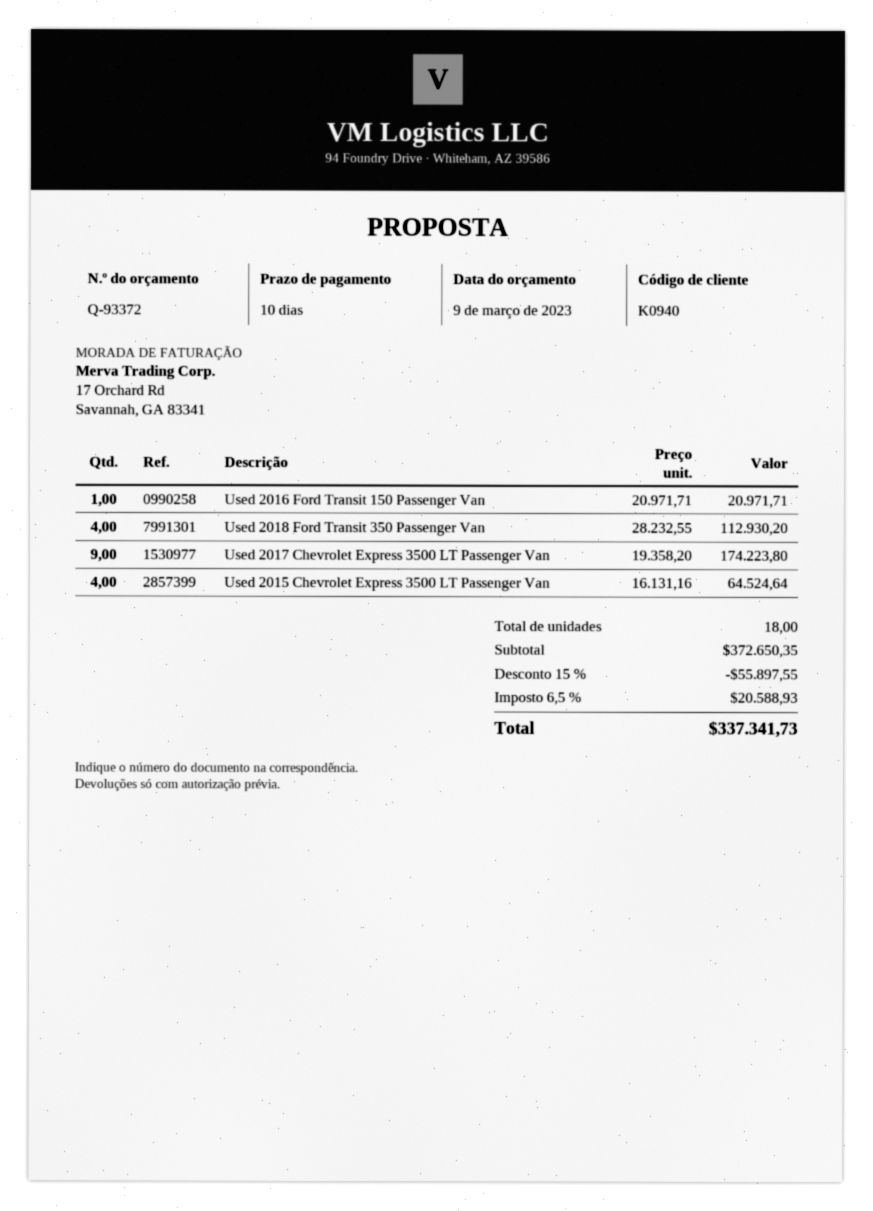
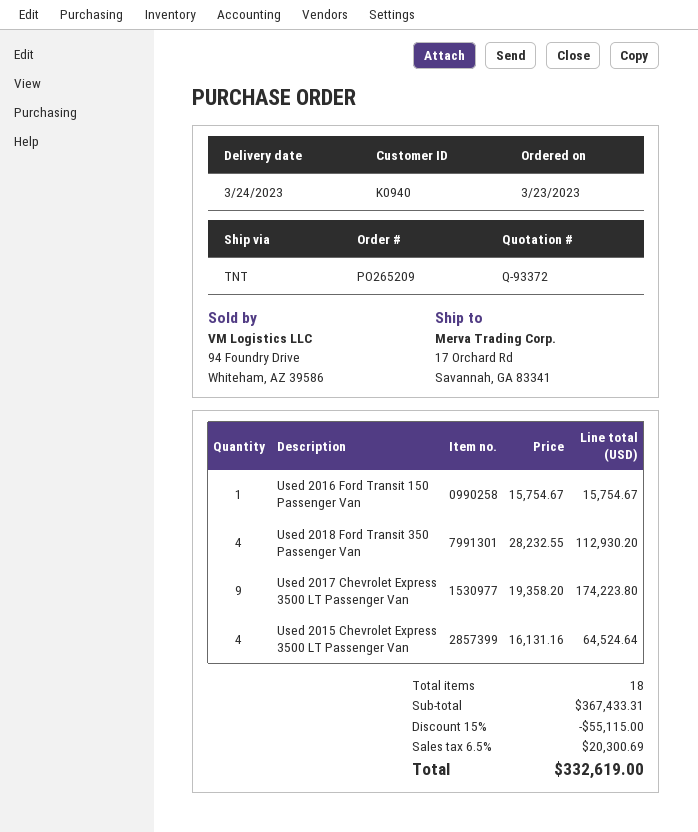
Used 2016 Ford Transit 150 Passenger Van: 1 x 20971.71 = 20971.71 -> 1 x 15754.67 = 15754.67
subtotal: 372650.35 -> 367433.31
discount: 15% = 55897.55 -> 15% = 55115.00
tax: 6.5% = 20588.93 -> 6.5% = 20300.69
total: 337341.73 -> 332619.00

